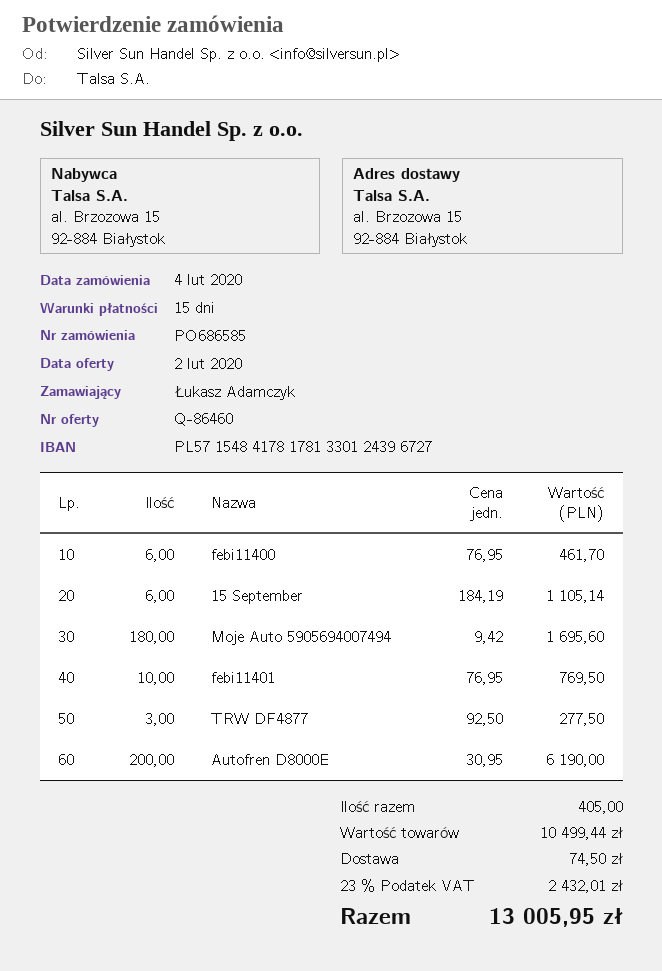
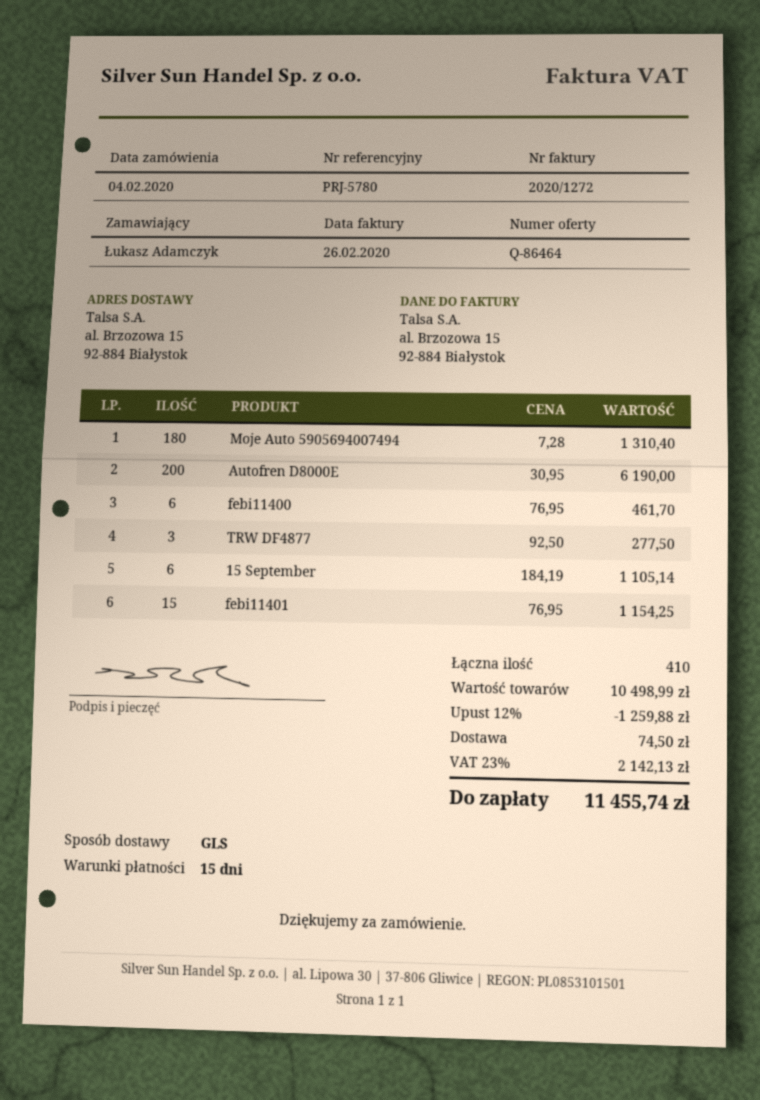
quote number: Q-86460 -> Q-86464
Moje Auto 5905694007494: 180 x 9.42 = 1695.60 -> 180 x 7.28 = 1310.40
febi11401: 10 x 76.95 = 769.50 -> 15 x 76.95 = 1154.25
total quantity: 405 -> 410
subtotal: 10499.44 -> 10498.99
discount: none -> 12% = 1259.88
tax: 23% = 2432.01 -> 23% = 2142.13
total: 13005.95 -> 11455.74

